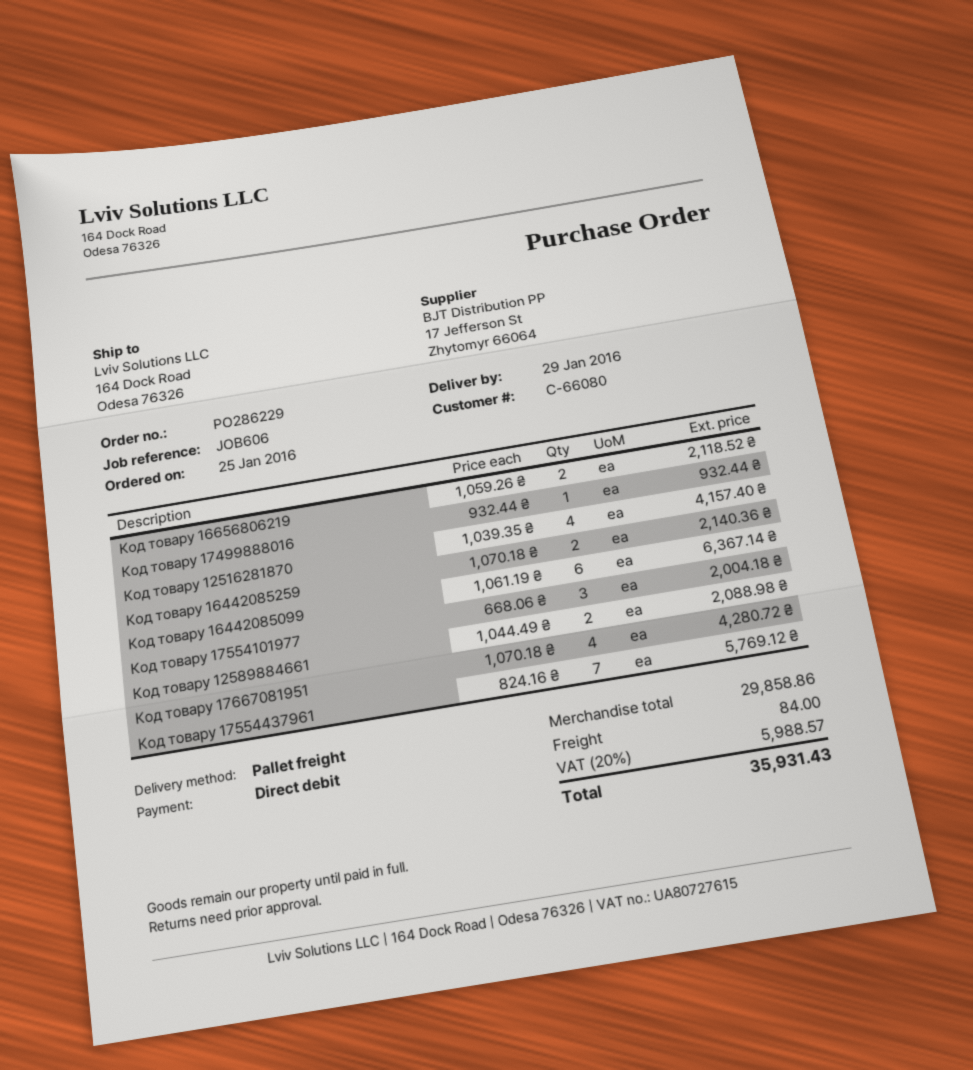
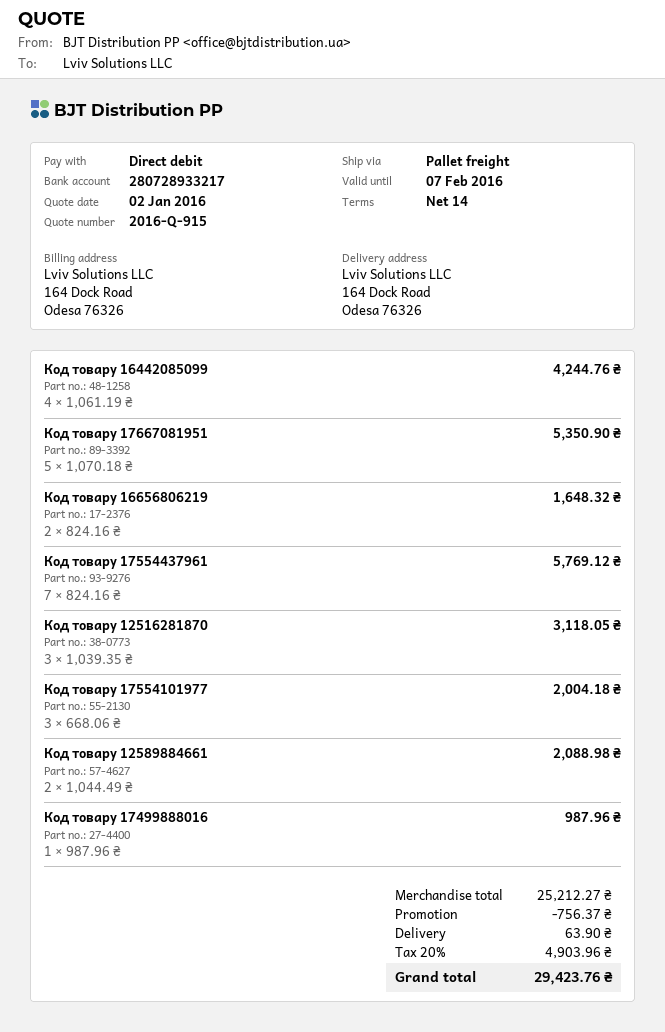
Код товару 16656806219: 2 x 1059.26 = 2118.52 -> 2 x 824.16 = 1648.32
Код товару 17499888016: 1 x 932.44 = 932.44 -> 1 x 987.96 = 987.96
Код товару 12516281870: 4 x 1039.35 = 4157.40 -> 3 x 1039.35 = 3118.05
Код товару 16442085259: 2 x 1070.18 = 2140.36 -> none
Код товару 16442085099: 6 x 1061.19 = 6367.14 -> 4 x 1061.19 = 4244.76
Код товару 17667081951: 4 x 1070.18 = 4280.72 -> 5 x 1070.18 = 5350.90
subtotal: 29858.86 -> 25212.27
discount: none -> 756.37
shipping: 84.00 -> 63.90
tax: 20% = 5988.57 -> 20% = 4903.96
total: 35931.43 -> 29423.76

